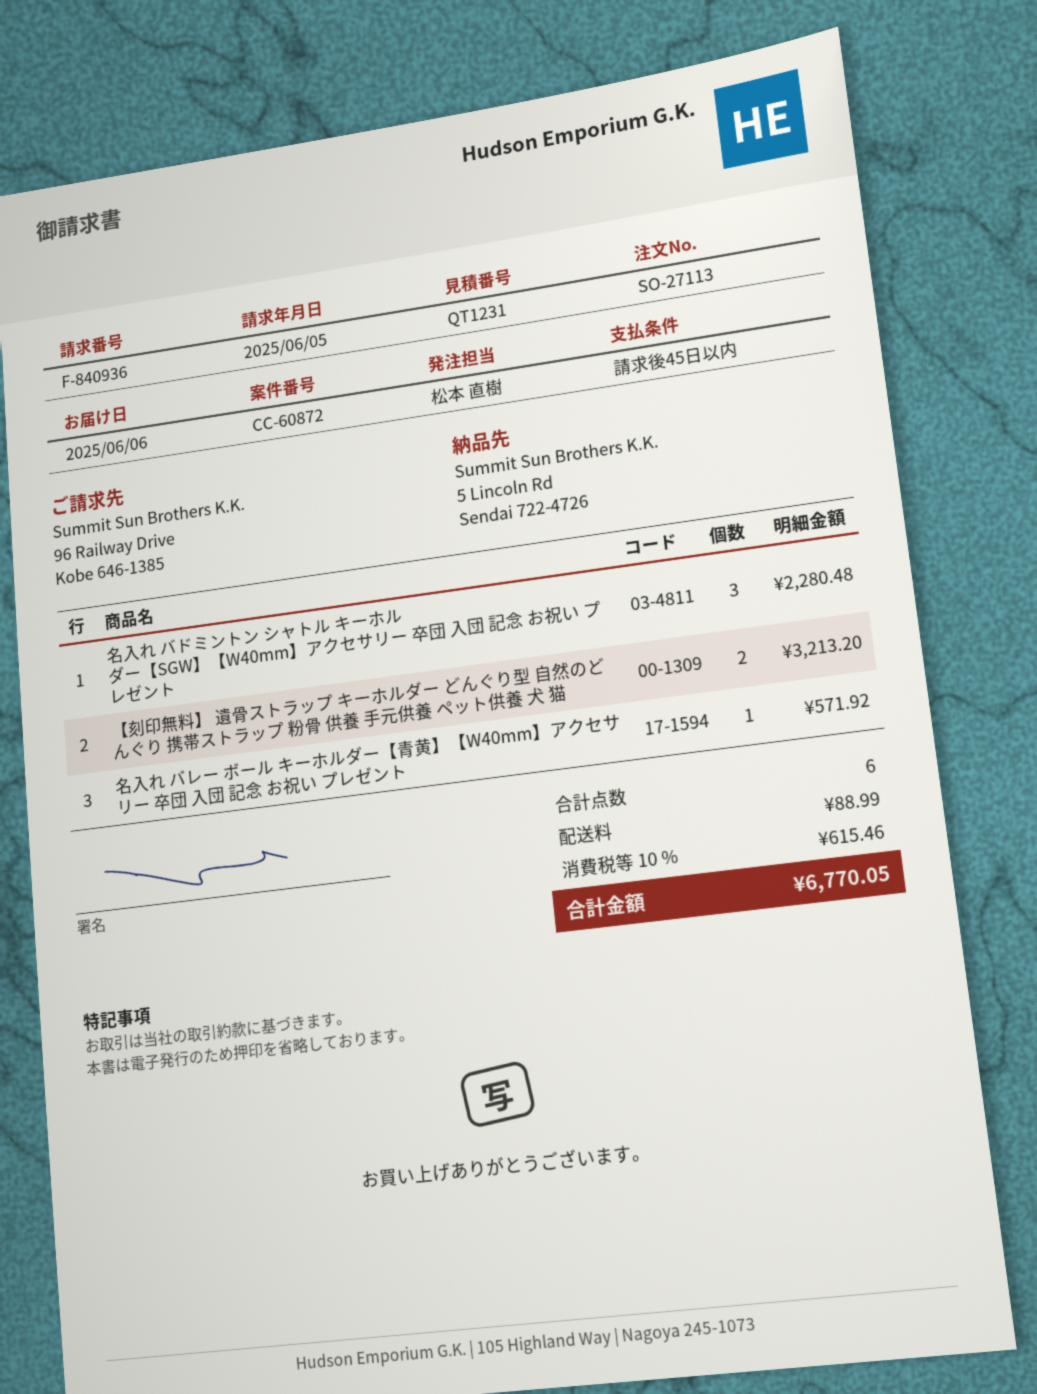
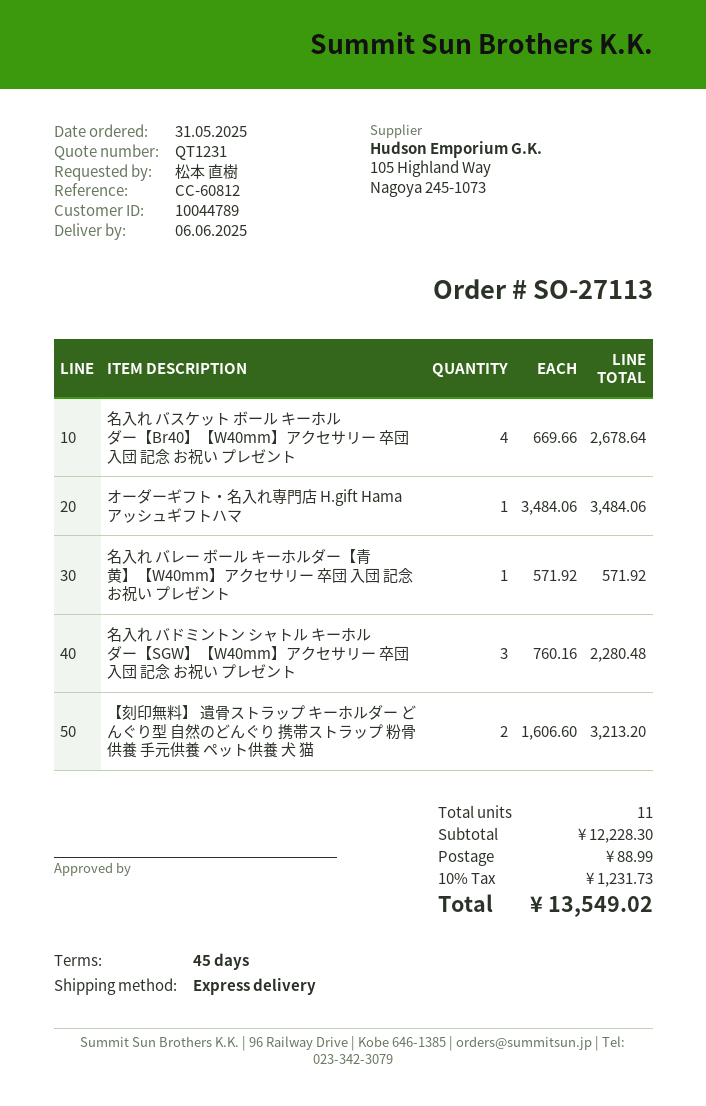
reference: CC-60872 -> CC-60812
名入れ バスケット ボール キーホルダー【Br40】【W40mm】アクセサリー 卒団 入団 記念 お祝い プレゼント: none -> 4 for 2678.64
オーダーギフト・名入れ専門店 H.gift Hama アッシュギフトハマ: none -> 1 for 3484.06
total quantity: 6 -> 11
tax: 10% = 615.46 -> 10% = 1231.73
total: 6770.05 -> 13549.02

